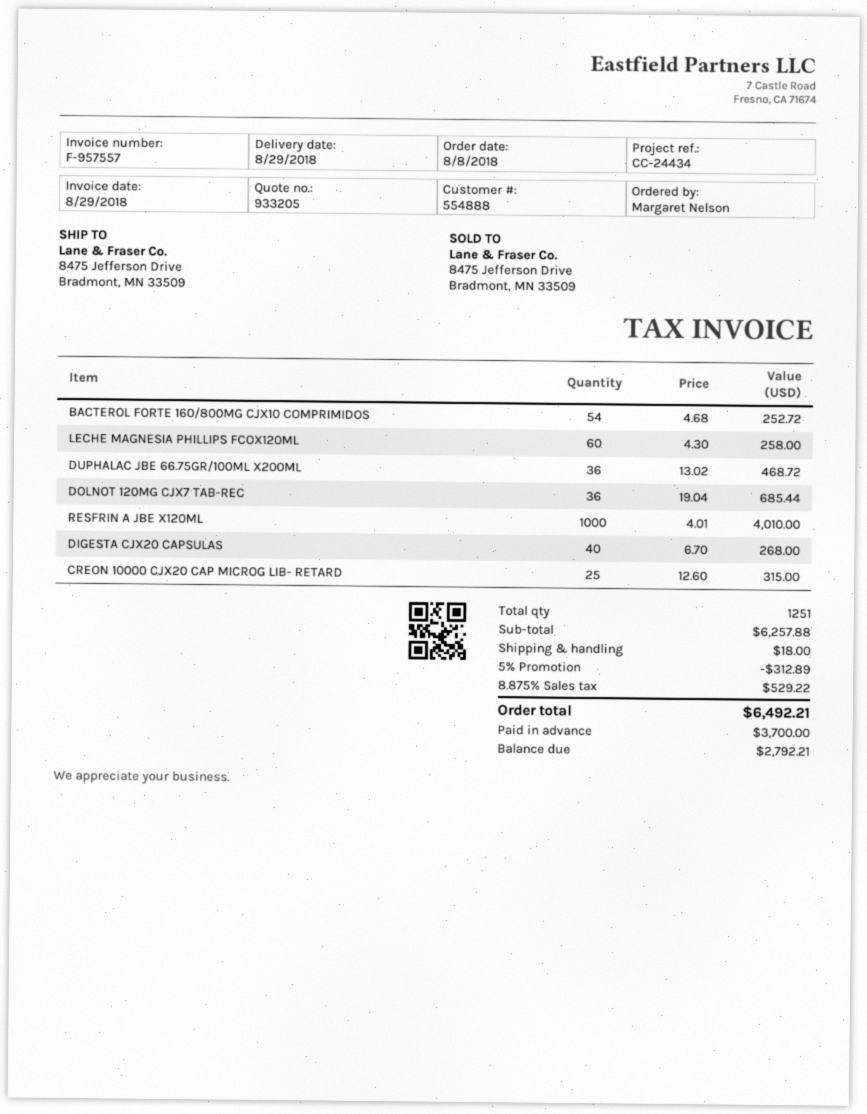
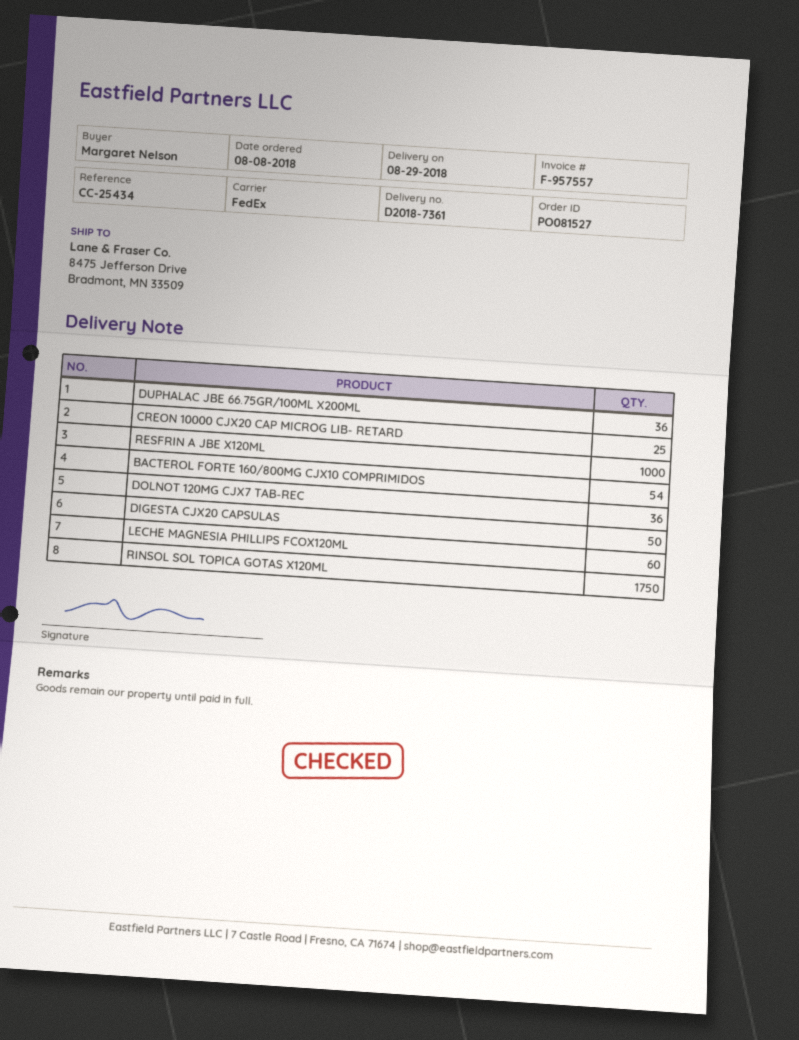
reference: CC-24434 -> CC-25434
DIGESTA CJX20 CAPSULAS: 40 -> 50
RINSOL SOL TOPICA GOTAS X120ML: none -> 1750

